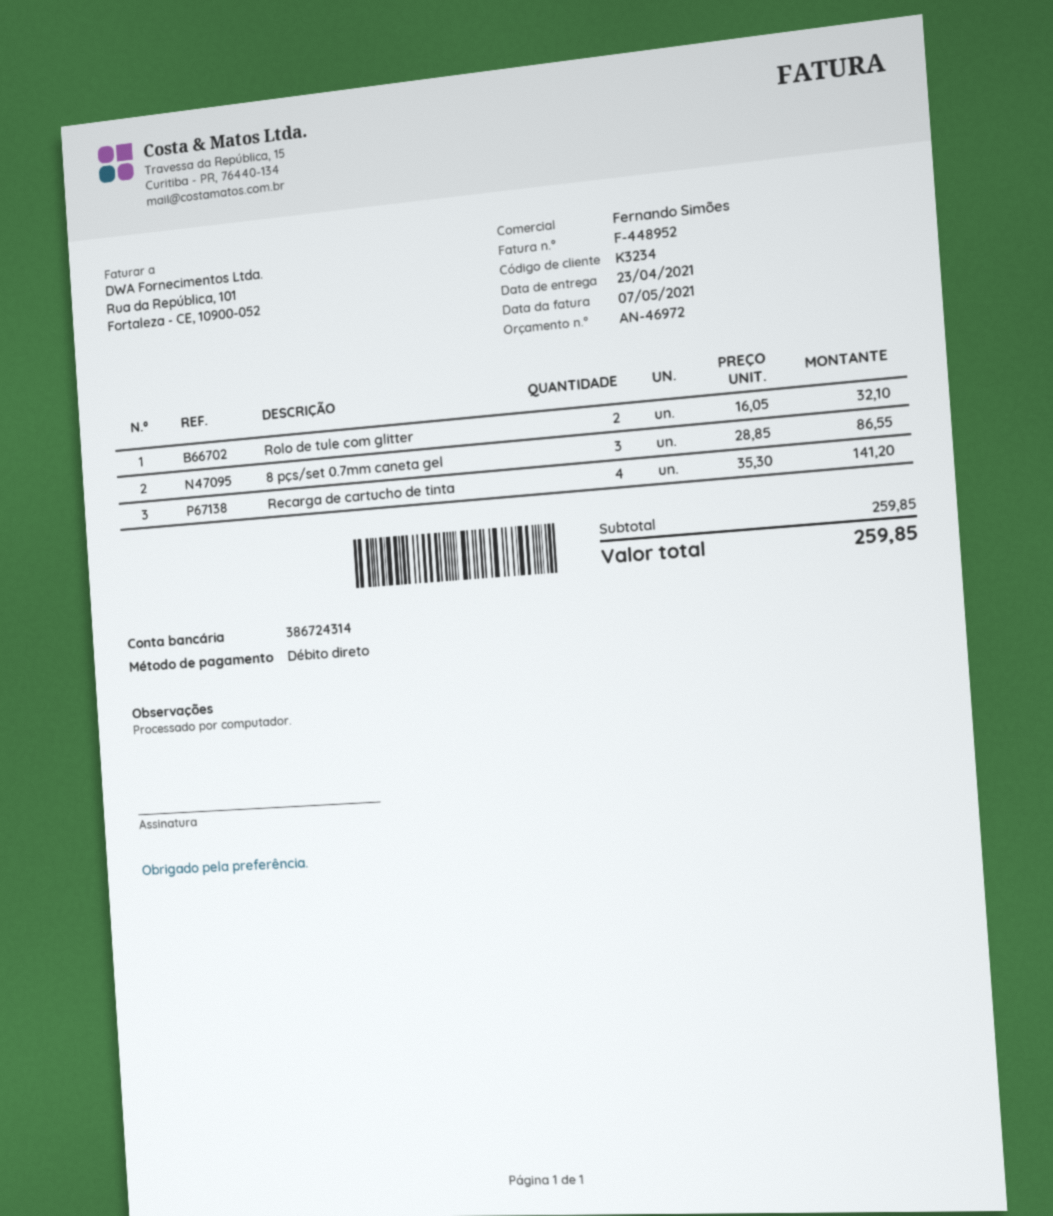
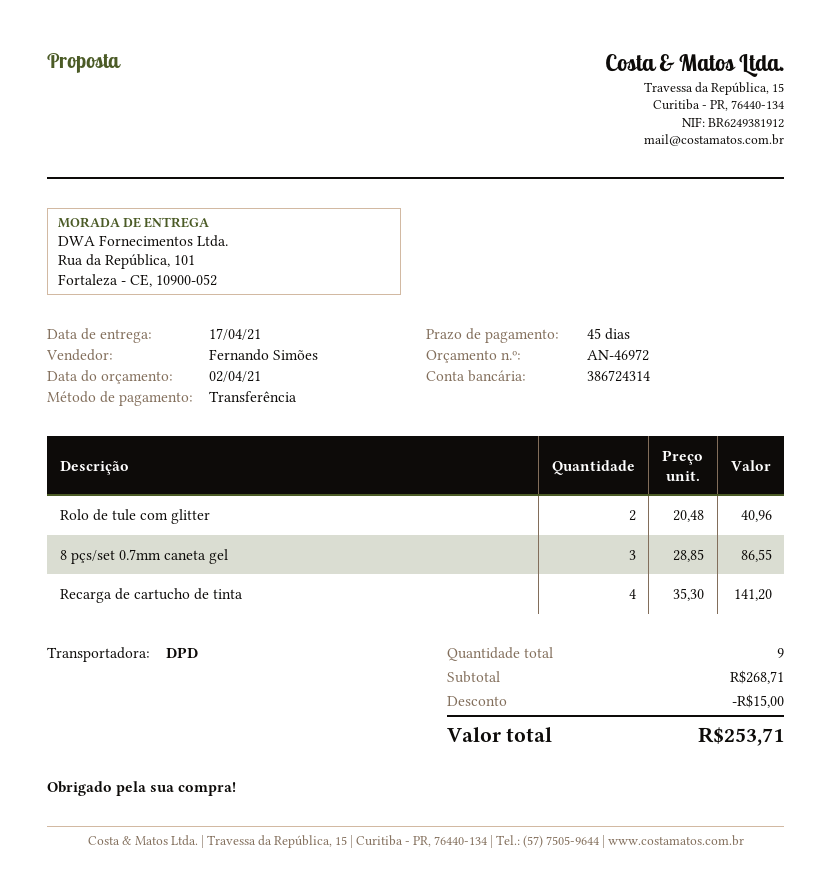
delivery date: 2021-04-23 -> 2021-04-17
payment method: direct debit -> bank transfer
Rolo de tule com glitter: 2 x 16.05 = 32.10 -> 2 x 20.48 = 40.96
subtotal: 259.85 -> 268.71
discount: none -> 15.00
total: 259.85 -> 253.71

